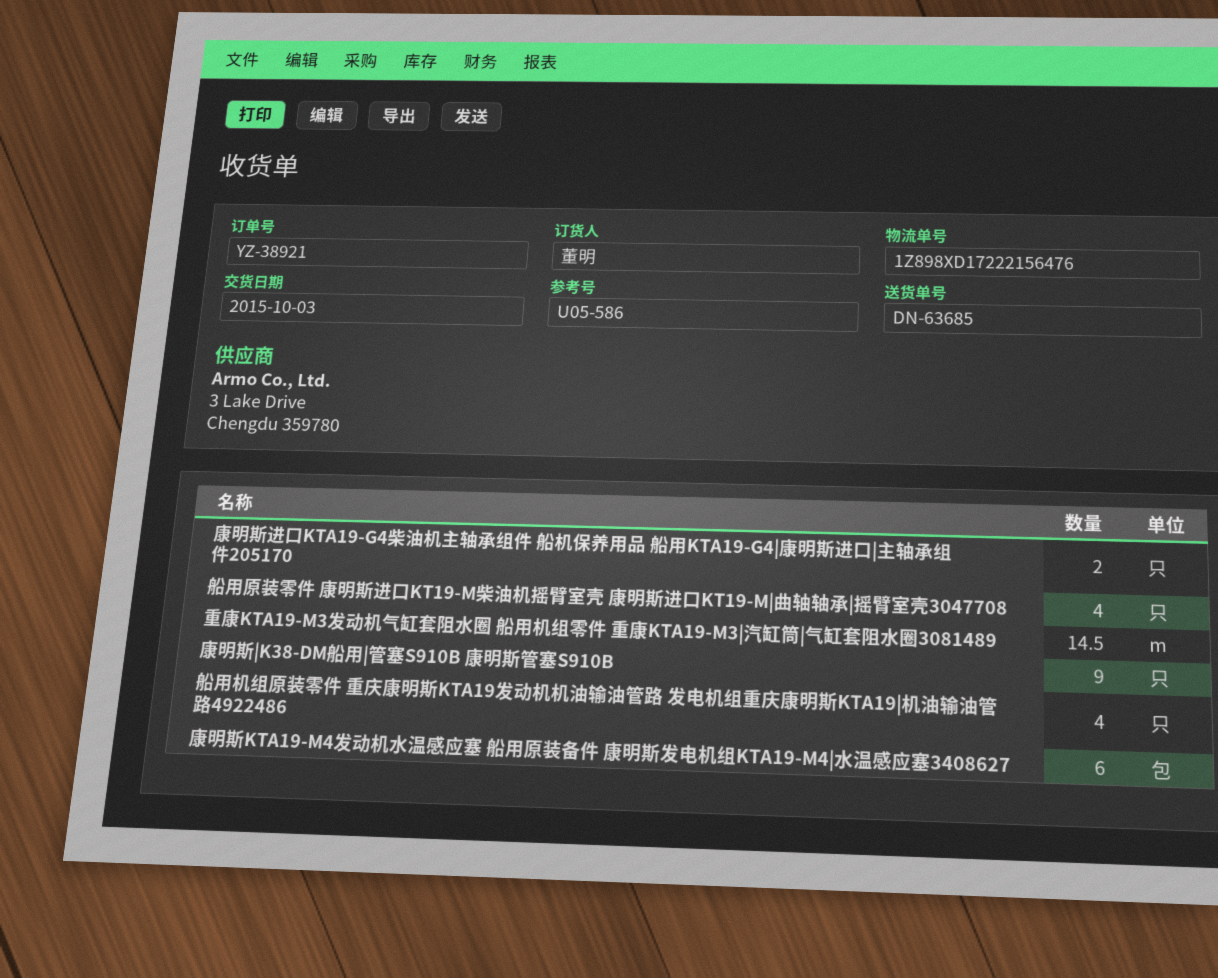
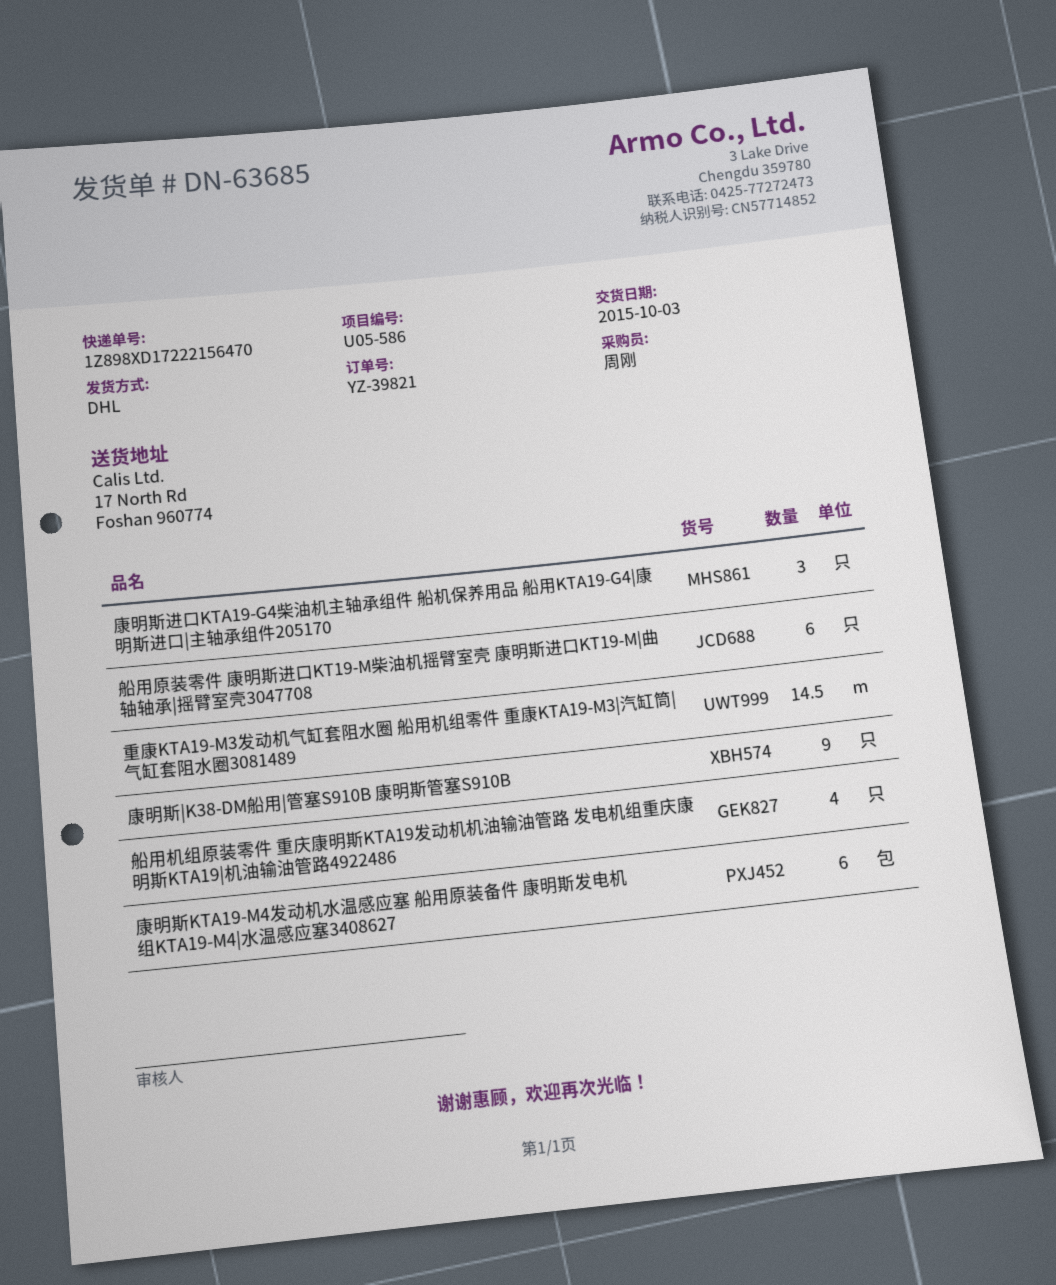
order number: YZ-38921 -> YZ-39821
ordered by: 董明 -> 周刚
tracking number: 1Z898XD17222156476 -> 1Z898XD17222156470
康明斯进口KTA19-G4柴油机主轴承组件 船机保养用品 船用KTA19-G4|康明斯进口|主轴承组件205170: 2 -> 3
船用原装零件 康明斯进口KT19-M柴油机摇臂室壳 康明斯进口KT19-M|曲轴轴承|摇臂室壳3047708: 4 -> 6

